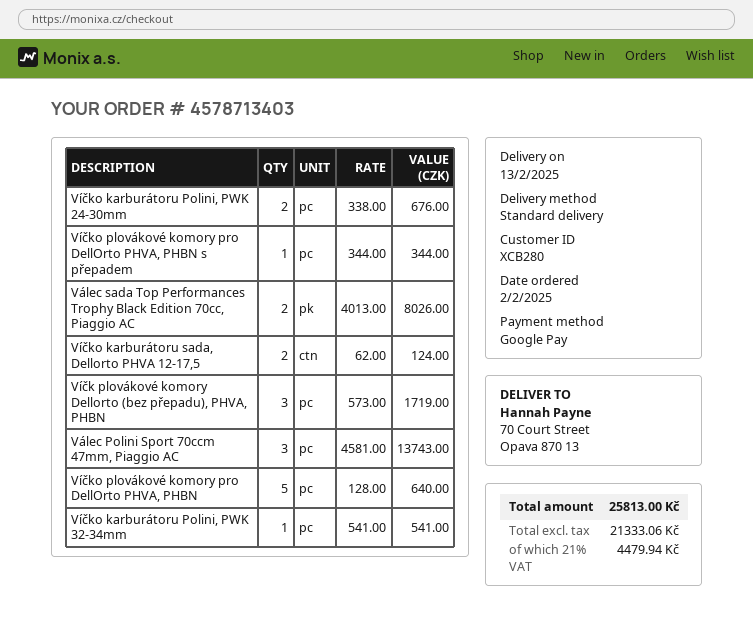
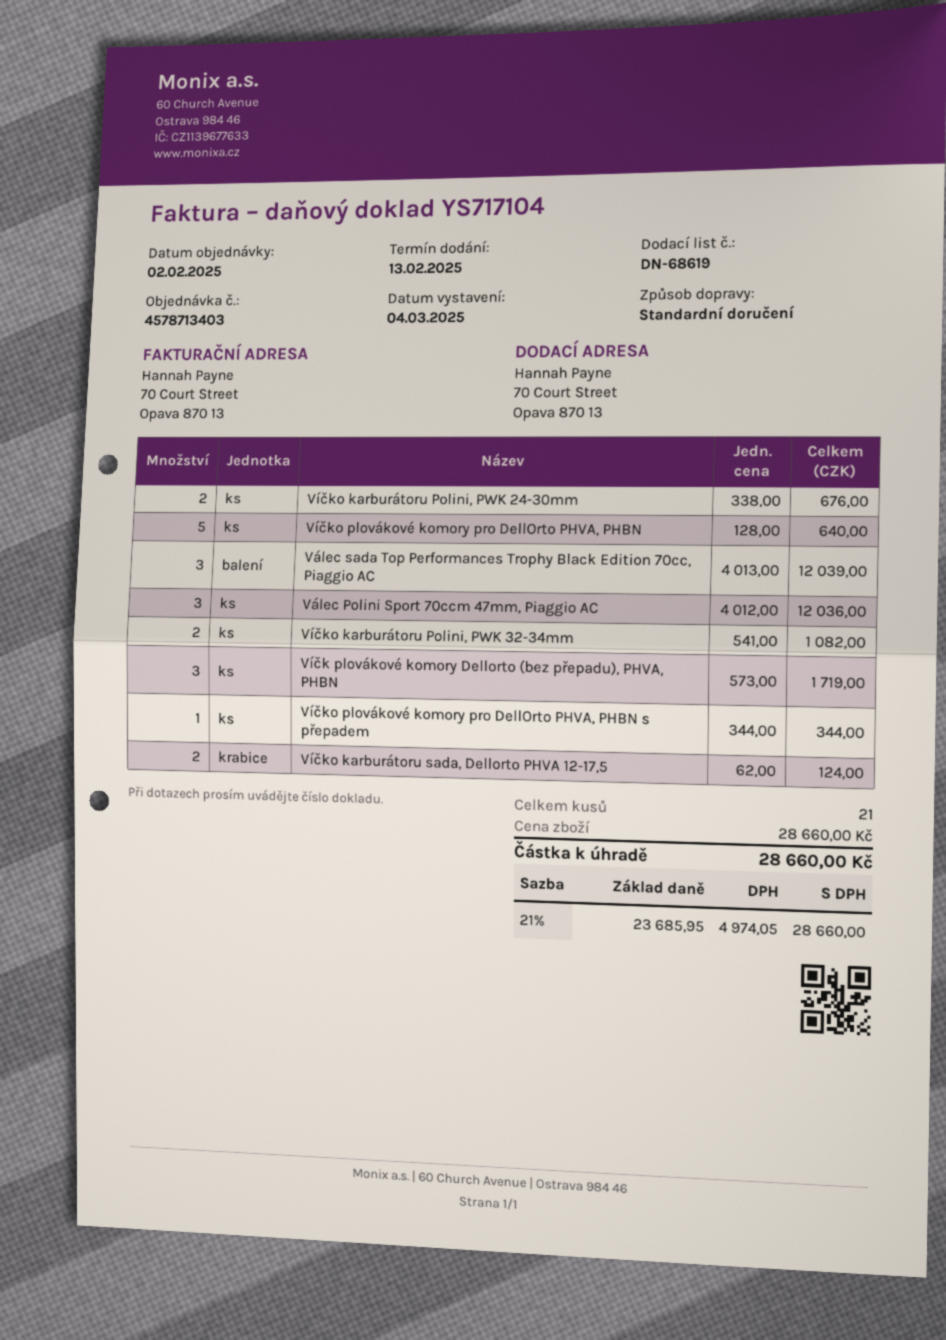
Válec sada Top Performances Trophy Black Edition 70cc, Piaggio AC: 2 x 4013.00 = 8026.00 -> 3 x 4013.00 = 12039.00
Válec Polini Sport 70ccm 47mm, Piaggio AC: 3 x 4581.00 = 13743.00 -> 3 x 4012.00 = 12036.00
Víčko karburátoru Polini, PWK 32-34mm: 1 x 541.00 = 541.00 -> 2 x 541.00 = 1082.00
net: 21333.06 -> 23685.95
tax: 21% = 4479.94 -> 21% = 4974.05
total: 25813.00 -> 28660.00

